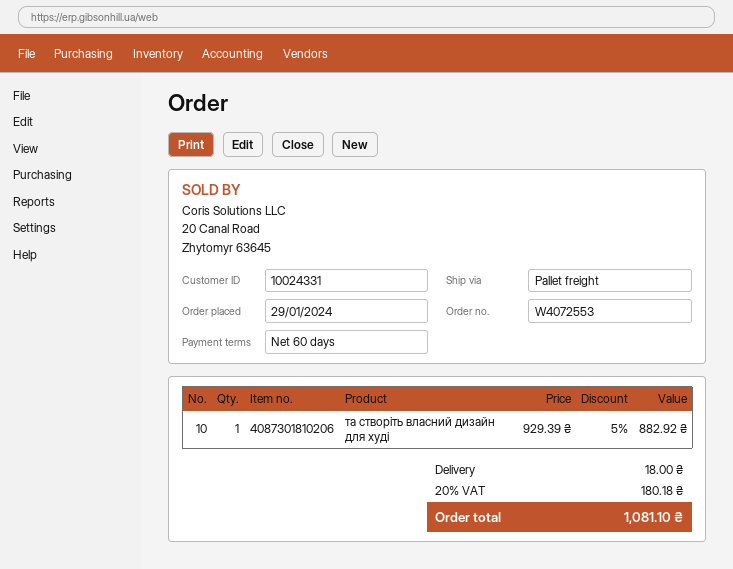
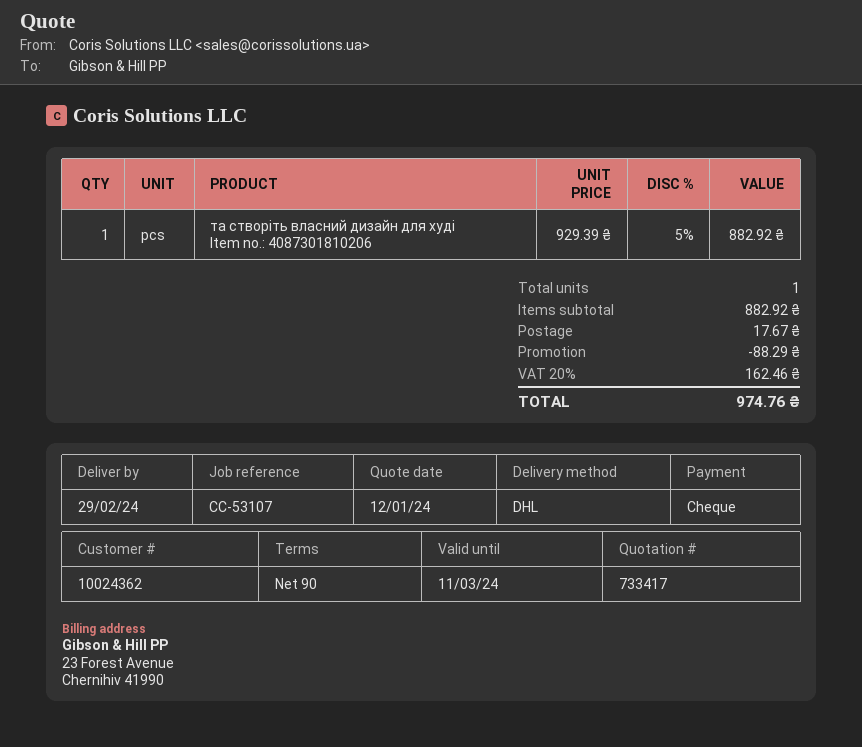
payment terms: 60 days -> 90 days
customer number: 10024331 -> 10024362
shipping method: pallet freight -> DHL
discount: none -> 88.29
shipping: 18.00 -> 17.67
tax: 20% = 180.18 -> 20% = 162.46
total: 1081.10 -> 974.76

